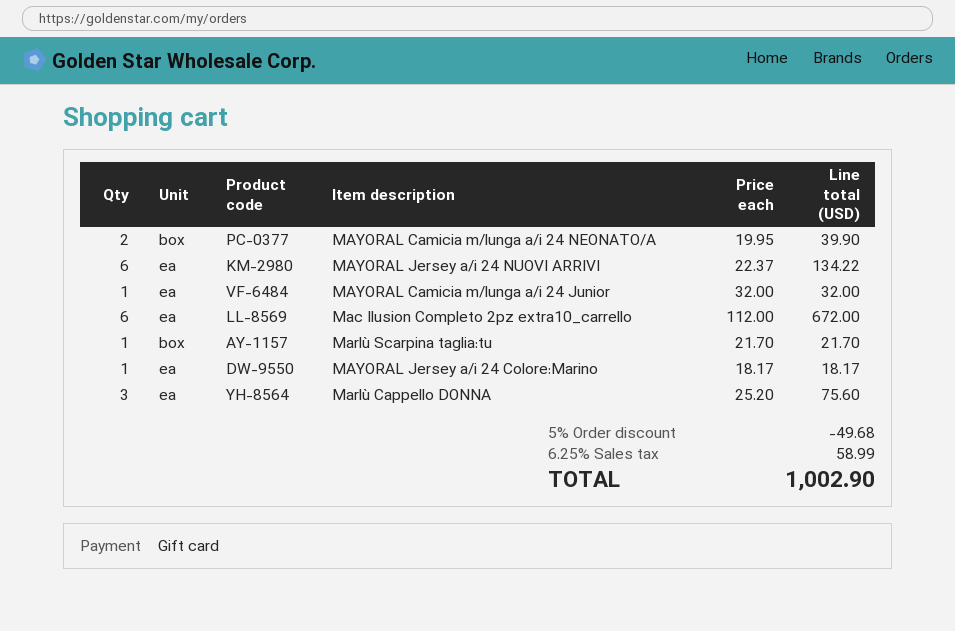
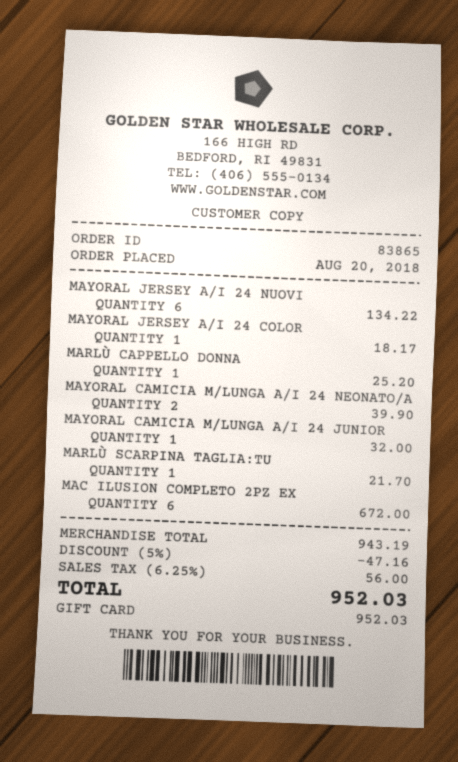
Marlù Cappello DONNA: 3 for 75.60 -> 1 for 25.20
discount: 5% = 49.68 -> 5% = 47.16
tax: 6.25% = 58.99 -> 6.25% = 56.00
total: 1002.90 -> 952.03

